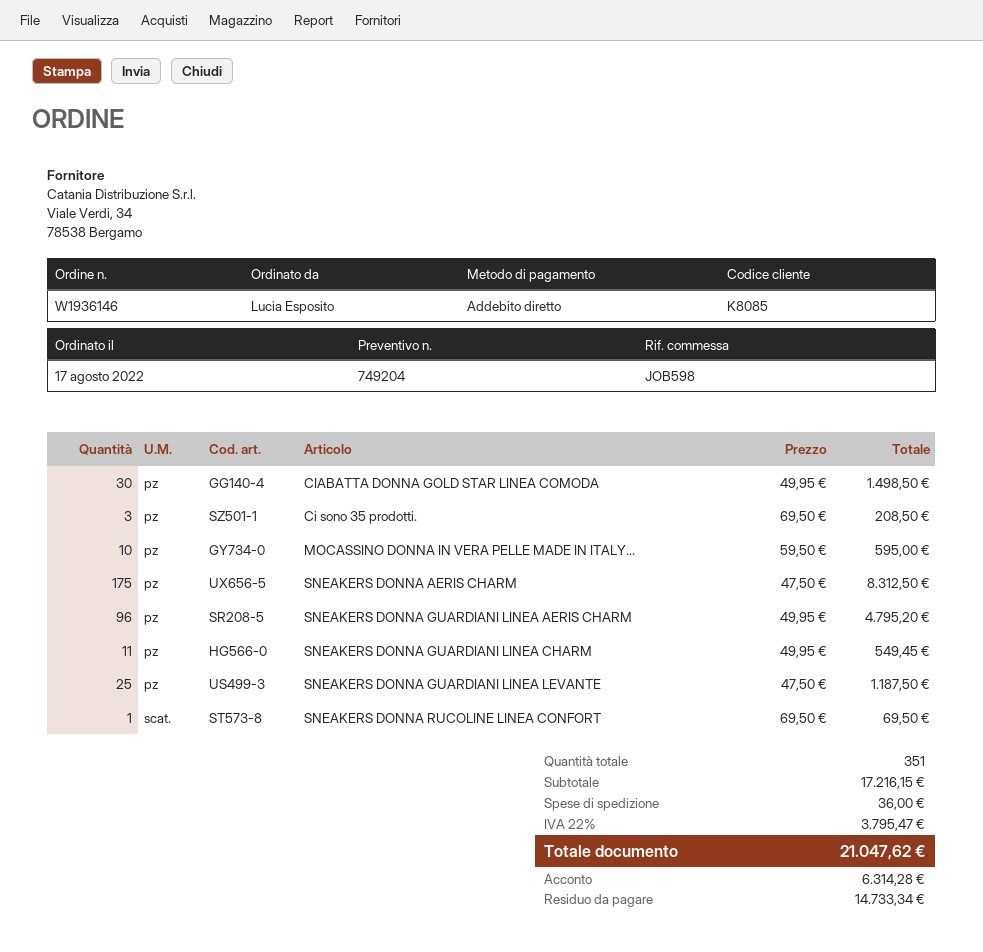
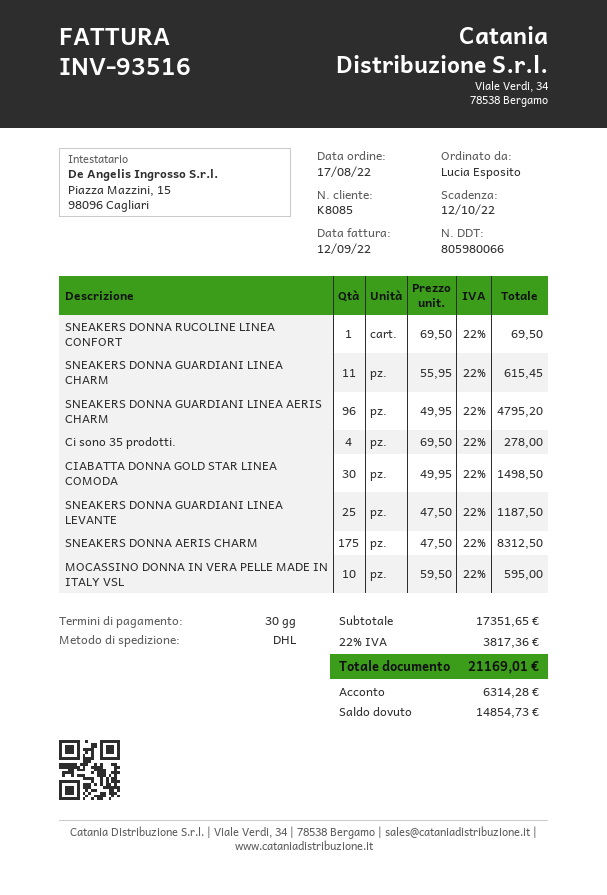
Ci sono 35 prodotti.: 3 x 69.50 = 208.50 -> 4 x 69.50 = 278.00
SNEAKERS DONNA GUARDIANI LINEA CHARM: 11 x 49.95 = 549.45 -> 11 x 55.95 = 615.45
subtotal: 17216.15 -> 17351.65
shipping: 36.00 -> none
tax: 22% = 3795.47 -> 22% = 3817.36
total: 21047.62 -> 21169.01
balance: 14733.34 -> 14854.73

